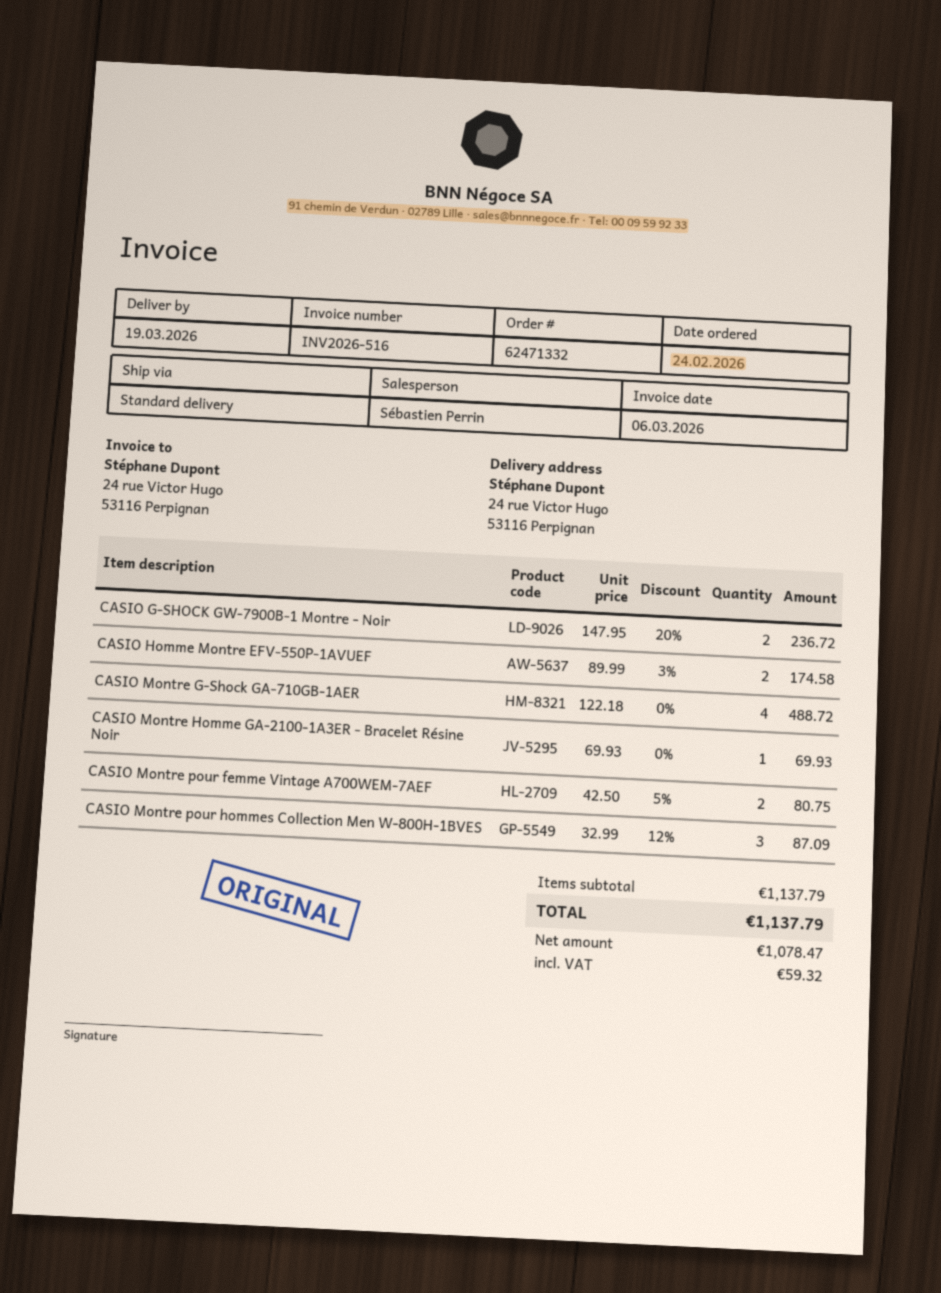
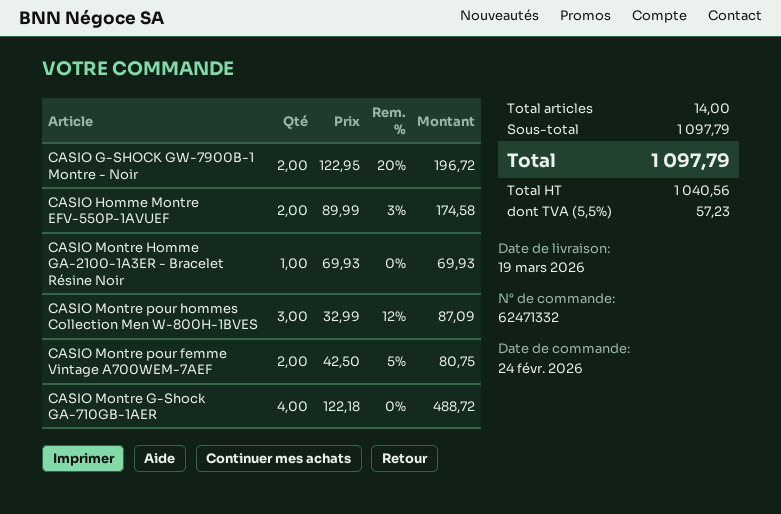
CASIO G-SHOCK GW-7900B-1 Montre - Noir: 2 x 147.95 - 20% = 236.72 -> 2 x 122.95 - 20% = 196.72
subtotal: 1137.79 -> 1097.79
net: 1078.47 -> 1040.56
tax: 59.32 -> 57.23
total: 1137.79 -> 1097.79

